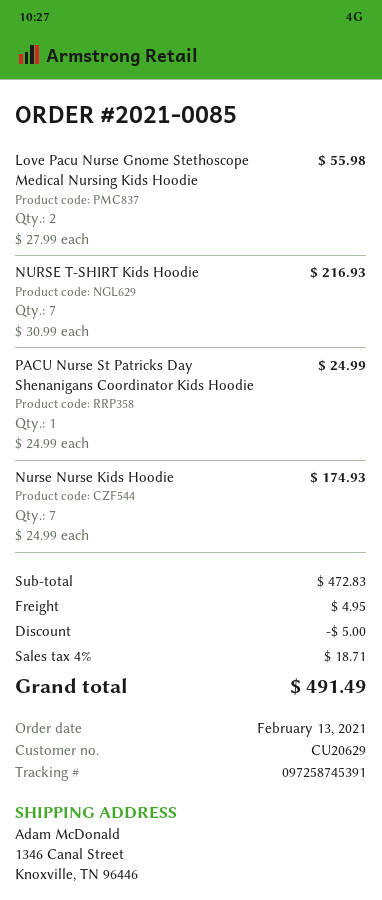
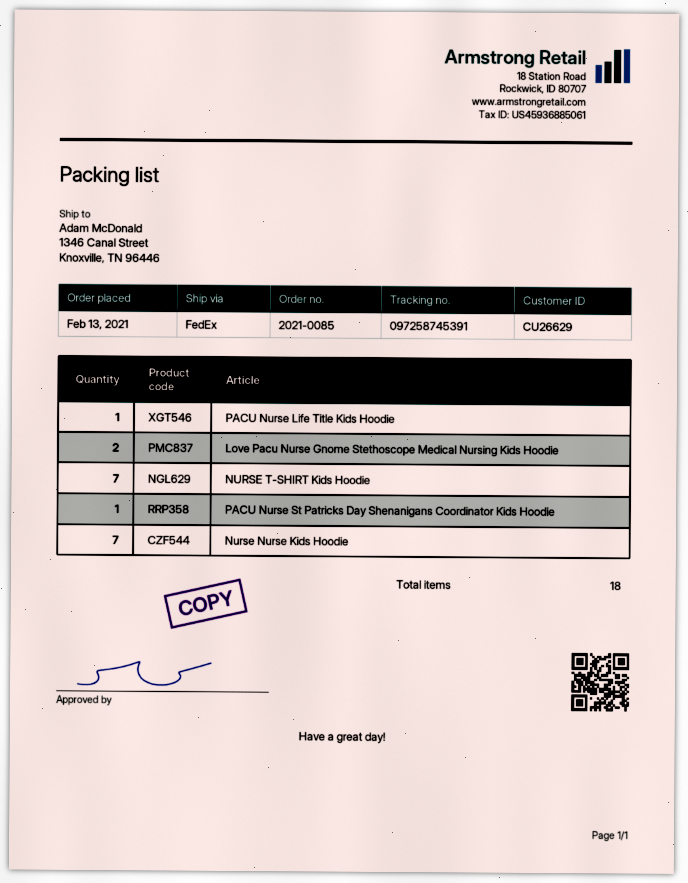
customer number: CU20629 -> CU26629
PACU Nurse Life Title Kids Hoodie: none -> 1

